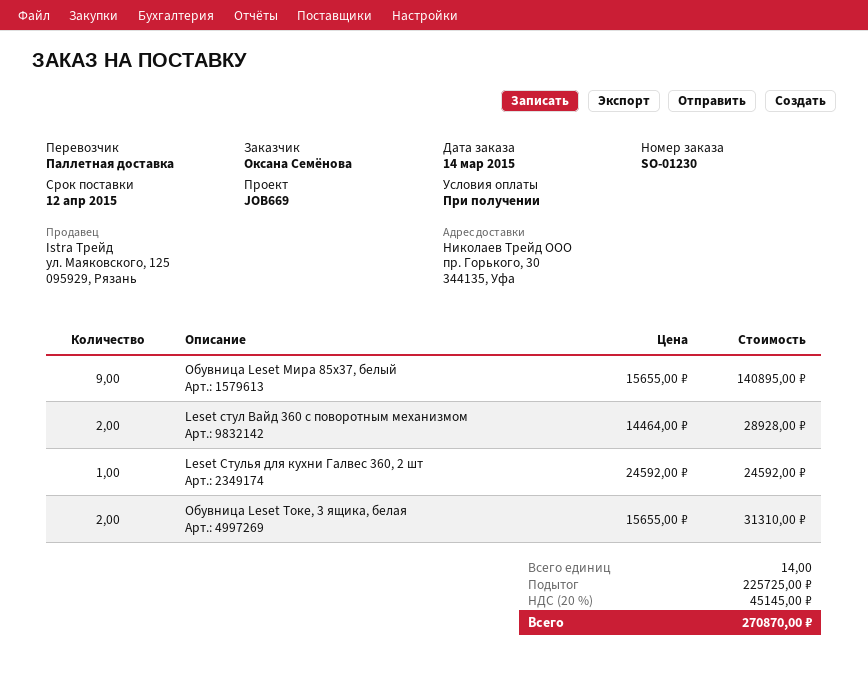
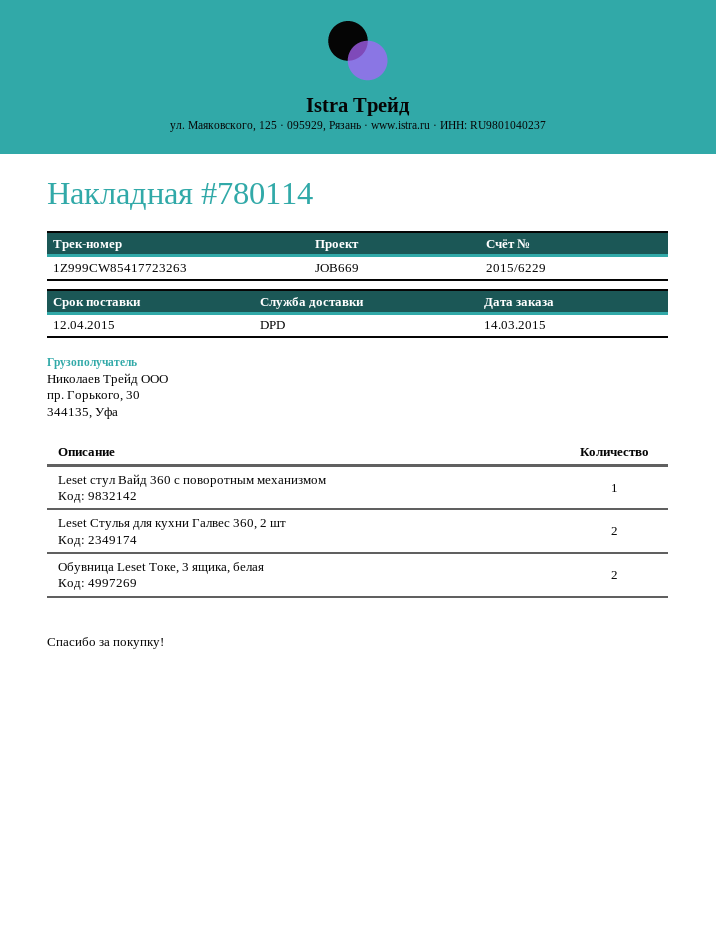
shipping method: pallet freight -> DPD
Обувница Leset Мира 85х37, белый: 9 -> none
Leset стул Вайд 360 с поворотным механизмом: 2 -> 1
Leset Стулья для кухни Галвес 360, 2 шт: 1 -> 2

